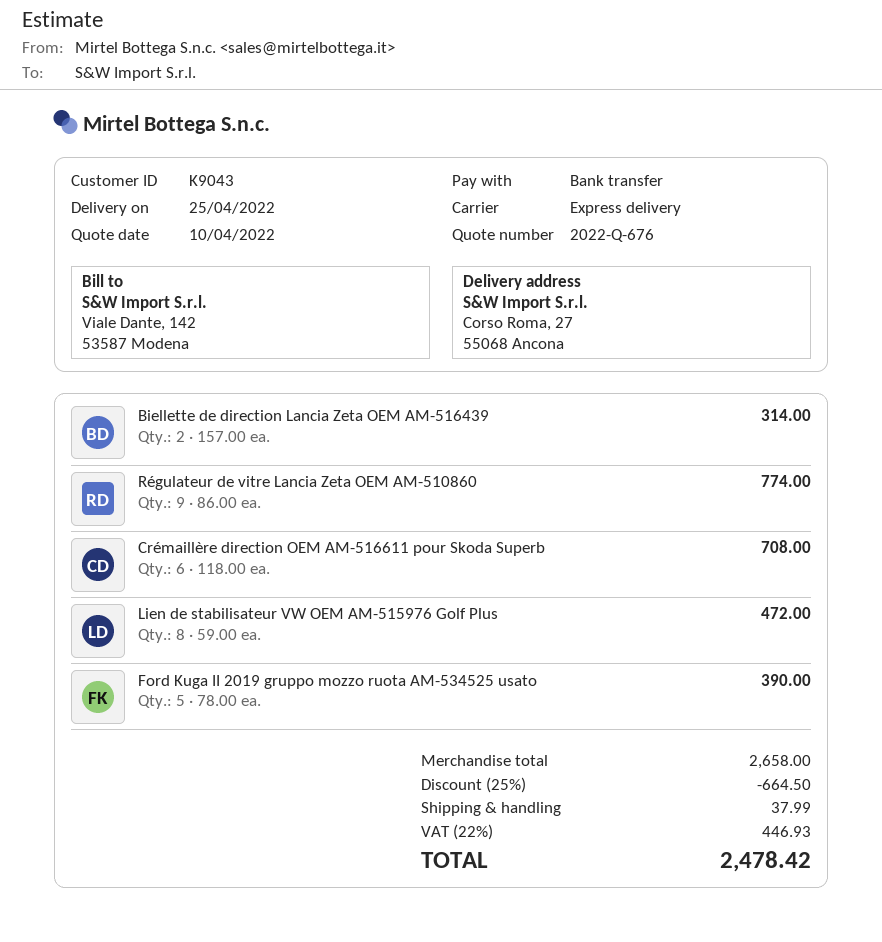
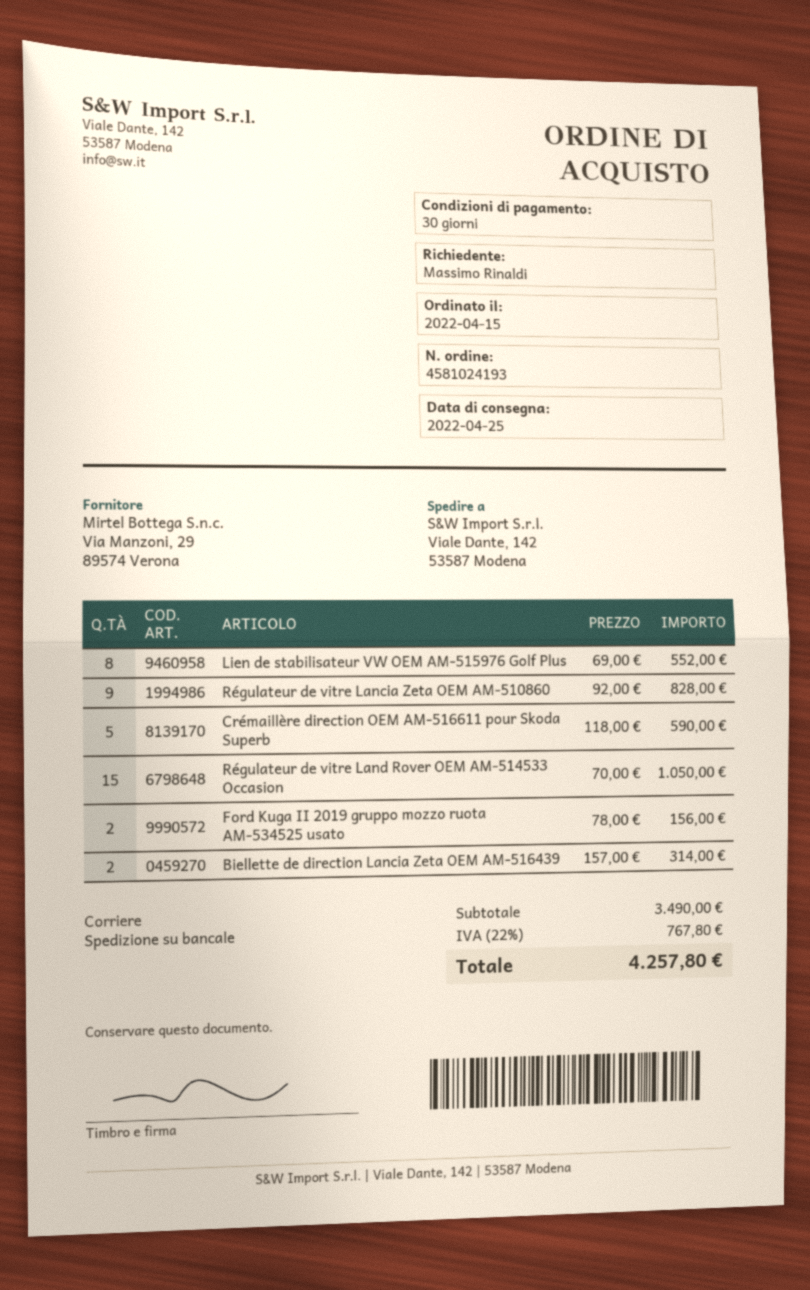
shipping method: express -> pallet freight
ship to: Corso Roma, 27, 55068 Ancona -> Viale Dante, 142, 53587 Modena
Régulateur de vitre Lancia Zeta OEM AM-510860: 9 x 86.00 = 774.00 -> 9 x 92.00 = 828.00
Crémaillère direction OEM AM-516611 pour Skoda Superb: 6 x 118.00 = 708.00 -> 5 x 118.00 = 590.00
Lien de stabilisateur VW OEM AM-515976 Golf Plus: 8 x 59.00 = 472.00 -> 8 x 69.00 = 552.00
Ford Kuga II 2019 gruppo mozzo ruota AM-534525 usato: 5 x 78.00 = 390.00 -> 2 x 78.00 = 156.00
Régulateur de vitre Land Rover OEM AM-514533 Occasion: none -> 15 x 70.00 = 1050.00
subtotal: 2658.00 -> 3490.00
discount: 25% = 664.50 -> none
shipping: 37.99 -> none
tax: 22% = 446.93 -> 22% = 767.80
total: 2478.42 -> 4257.80

